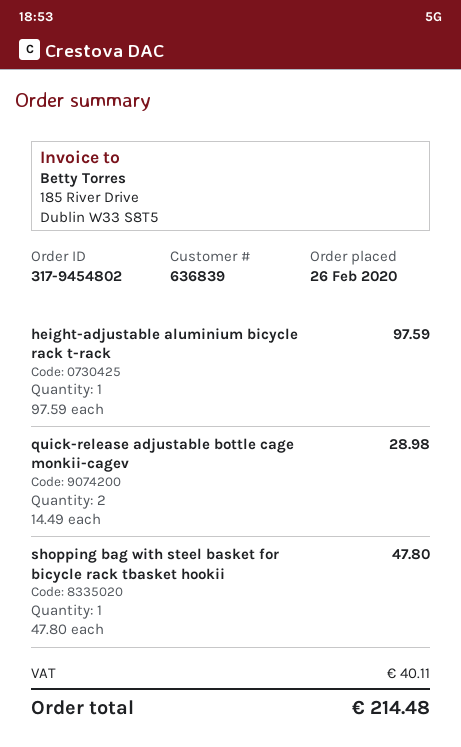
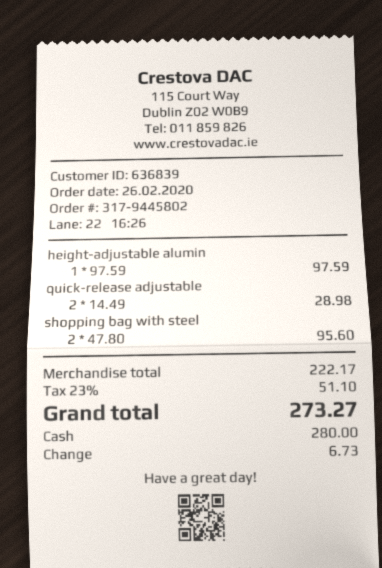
order number: 317-9454802 -> 317-9445802
shopping bag with steel basket for bicycle rack tbasket hookii: 1 x 47.80 = 47.80 -> 2 x 47.80 = 95.60
tax: 40.11 -> 51.10
total: 214.48 -> 273.27

